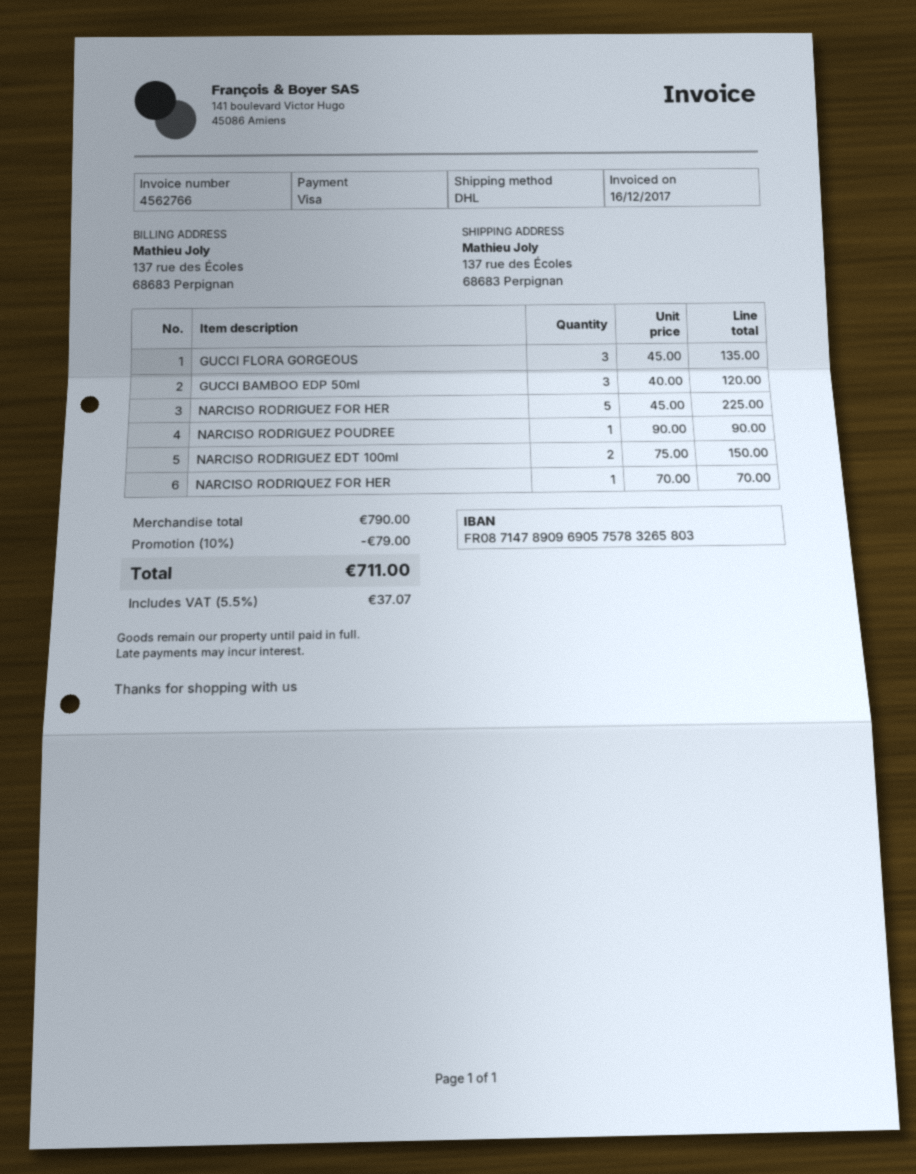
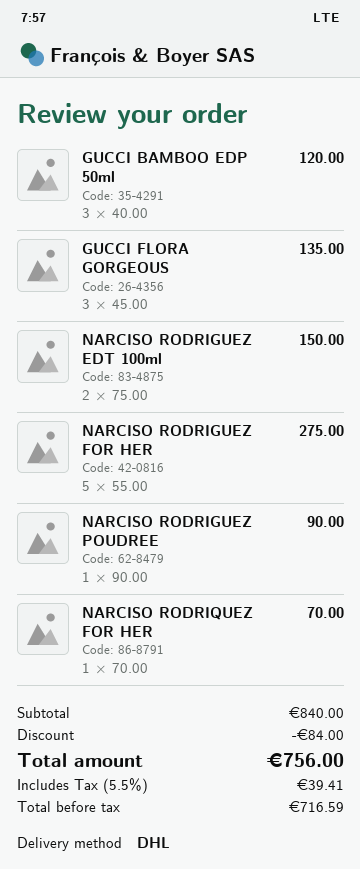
NARCISO RODRIGUEZ FOR HER: 5 x 45.00 = 225.00 -> 5 x 55.00 = 275.00
subtotal: 790.00 -> 840.00
discount: 79.00 -> 84.00
tax: 5.5% = 37.07 -> 5.5% = 39.41
total: 711.00 -> 756.00

